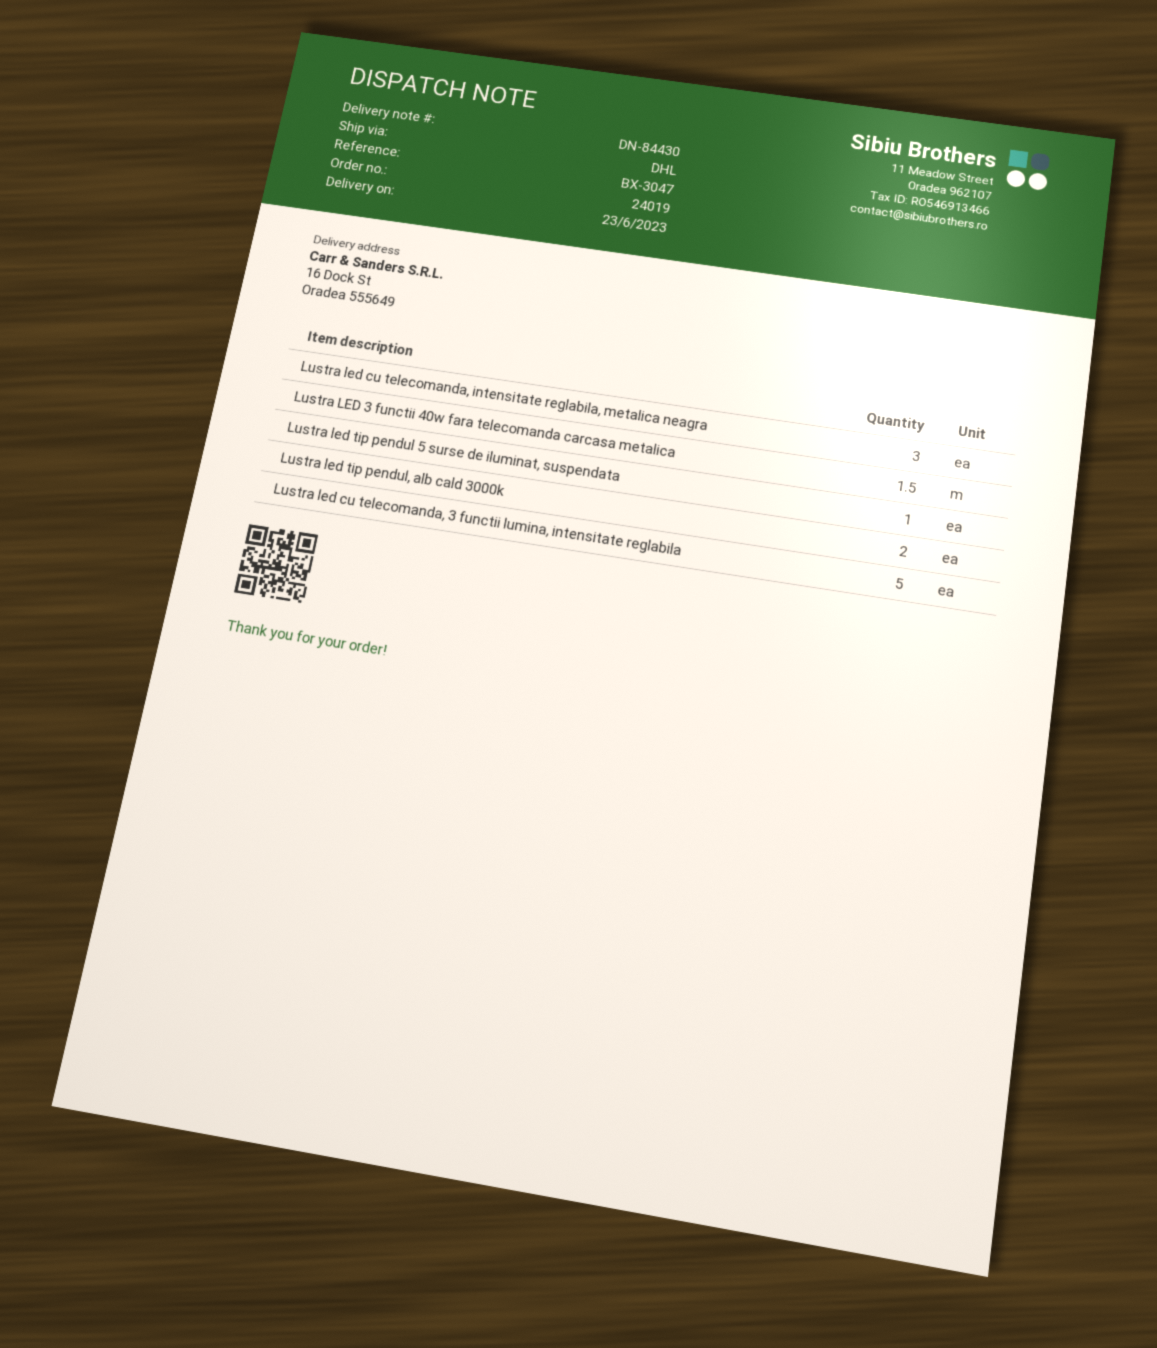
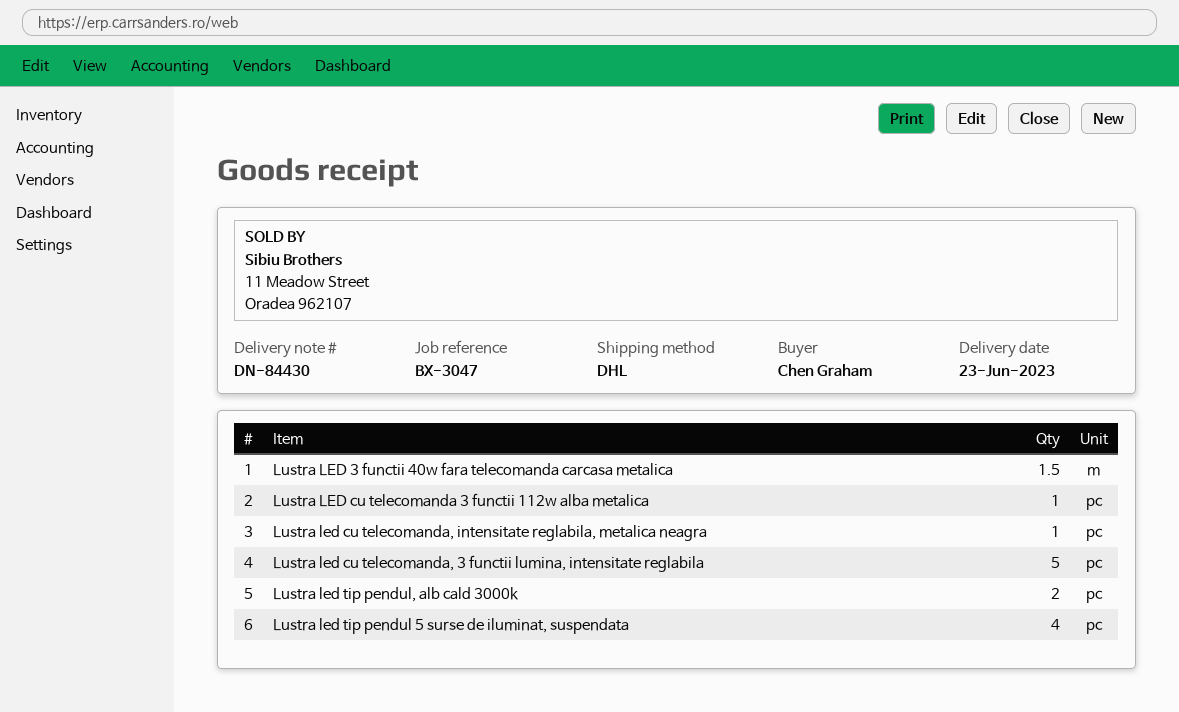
Lustra led cu telecomanda, intensitate reglabila, metalica neagra: 3 -> 1
Lustra led tip pendul 5 surse de iluminat, suspendata: 1 -> 4
Lustra LED cu telecomanda 3 functii 112w alba metalica: none -> 1

